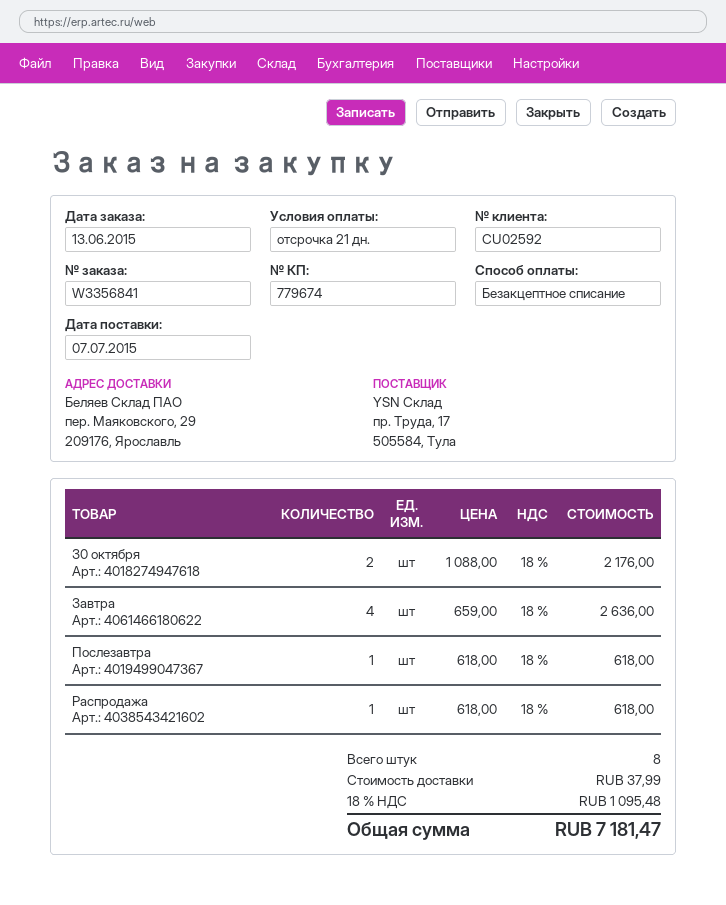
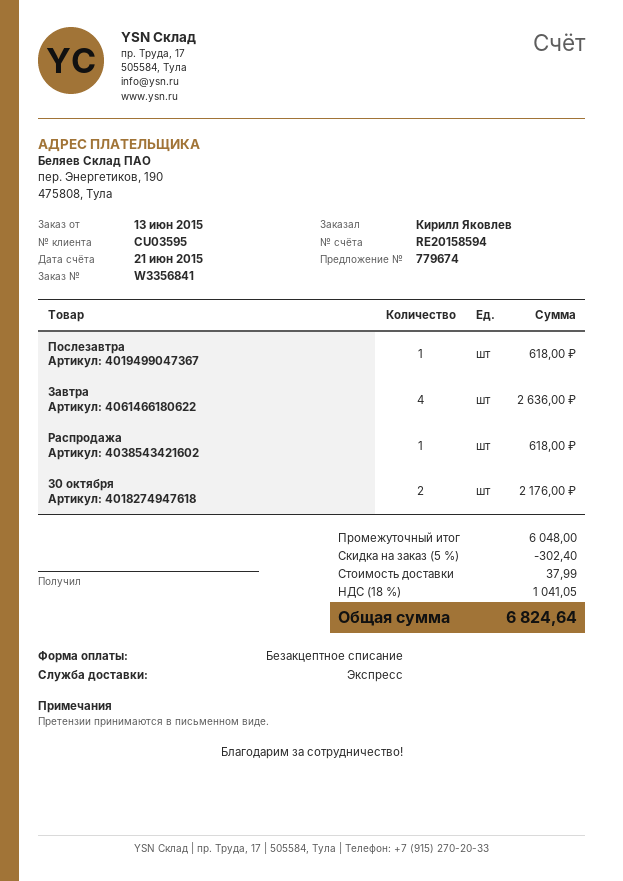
customer number: CU02592 -> CU03595
discount: none -> 5% = 302.40
tax: 18% = 1095.48 -> 18% = 1041.05
total: 7181.47 -> 6824.64

